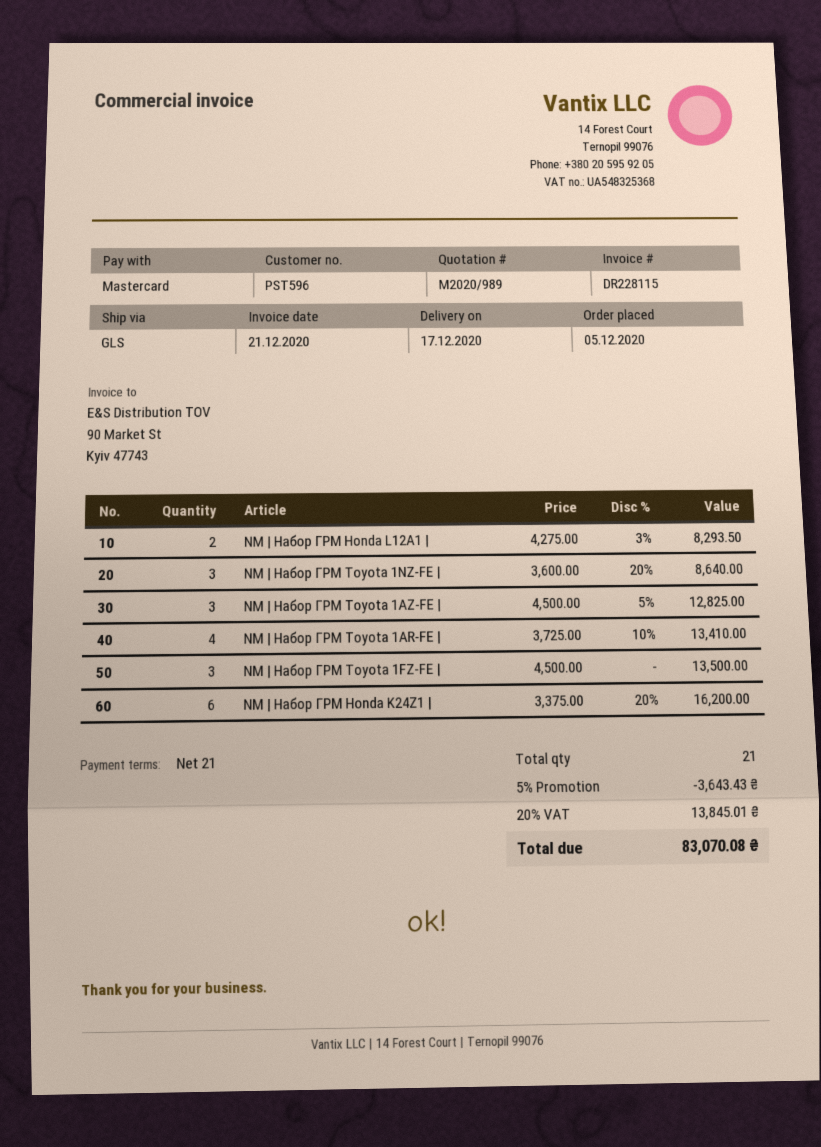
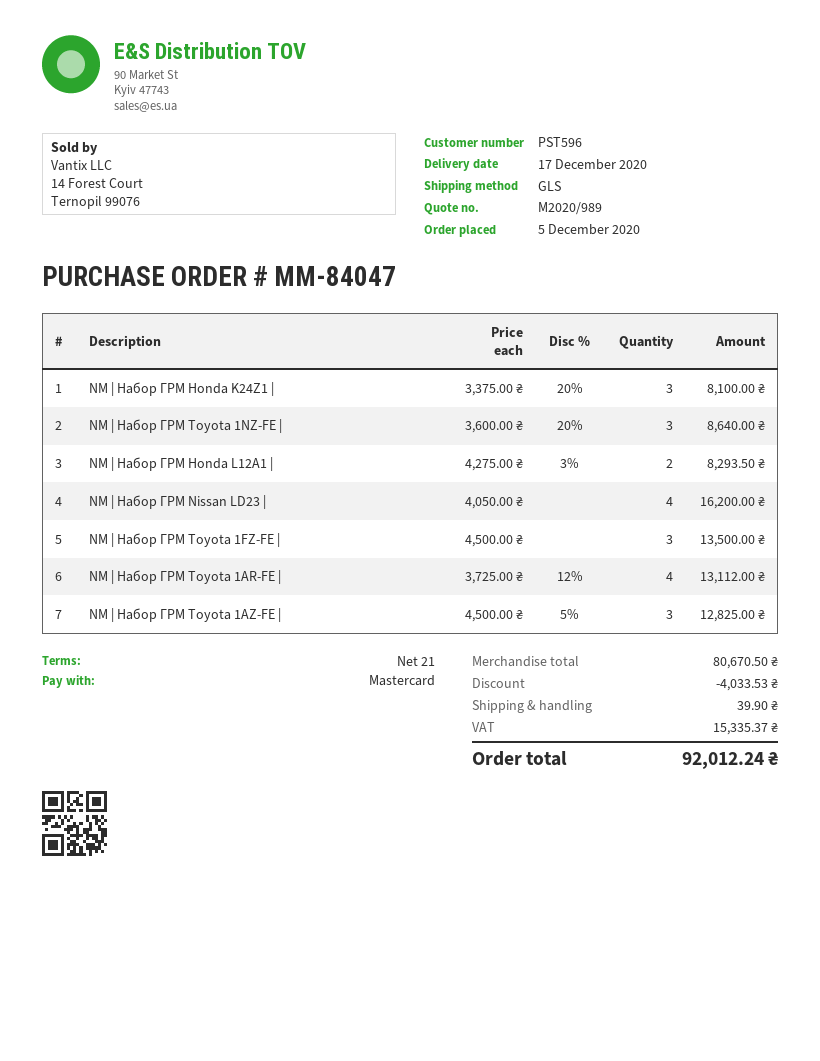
NM | Набор ГРМ Toyota 1AR-FE |: 4 x 3725.00 - 10% = 13410.00 -> 4 x 3725.00 - 12% = 13112.00
NM | Набор ГРМ Honda K24Z1 |: 6 x 3375.00 - 20% = 16200.00 -> 3 x 3375.00 - 20% = 8100.00
NM | Набор ГРМ Nissan LD23 |: none -> 4 x 4050.00 = 16200.00
discount: 3643.43 -> 4033.53
shipping: none -> 39.90
tax: 13845.01 -> 15335.37
total: 83070.08 -> 92012.24

